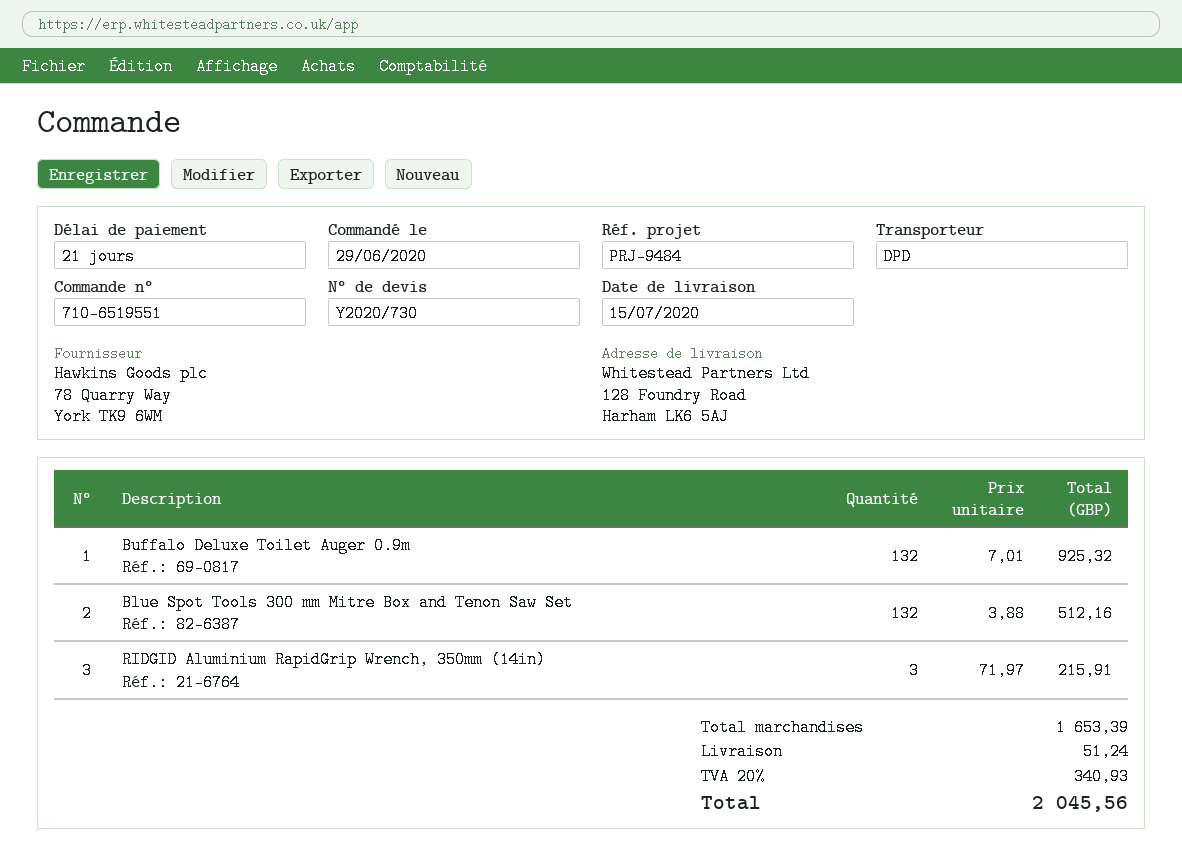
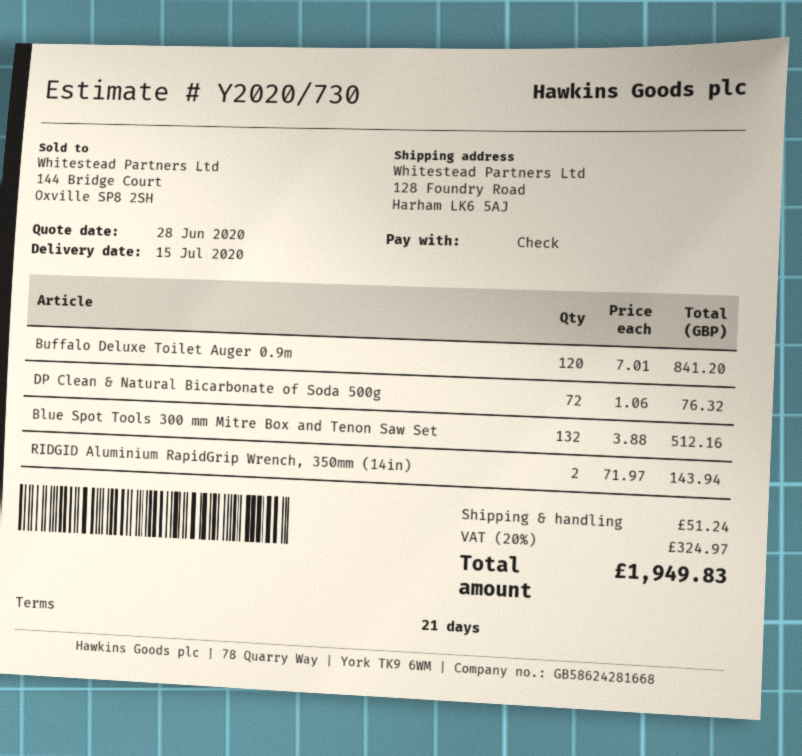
Buffalo Deluxe Toilet Auger 0.9m: 132 x 7.01 = 925.32 -> 120 x 7.01 = 841.20
RIDGID Aluminium RapidGrip Wrench, 350mm (14in): 3 x 71.97 = 215.91 -> 2 x 71.97 = 143.94
DP Clean & Natural Bicarbonate of Soda 500g: none -> 72 x 1.06 = 76.32
tax: 20% = 340.93 -> 20% = 324.97
total: 2045.56 -> 1949.83

